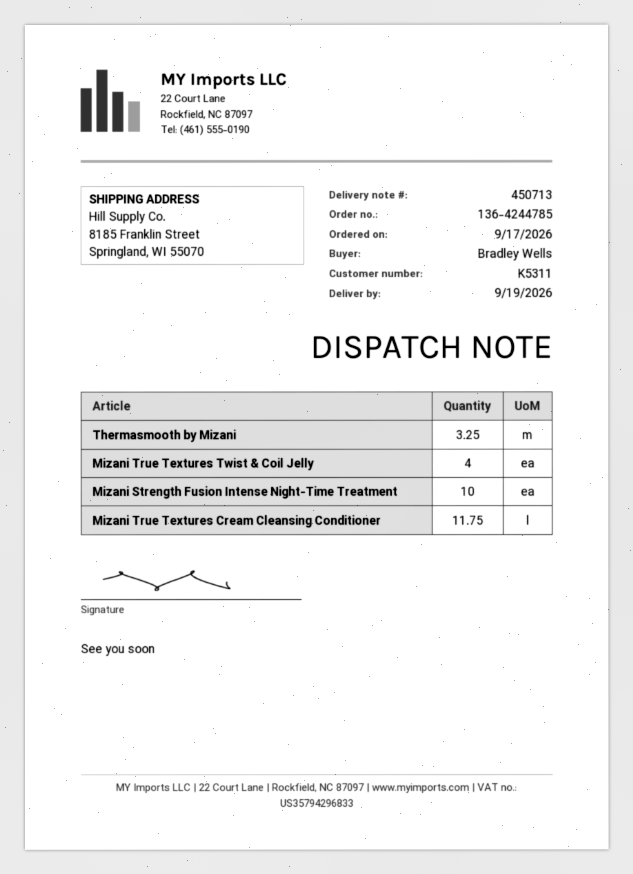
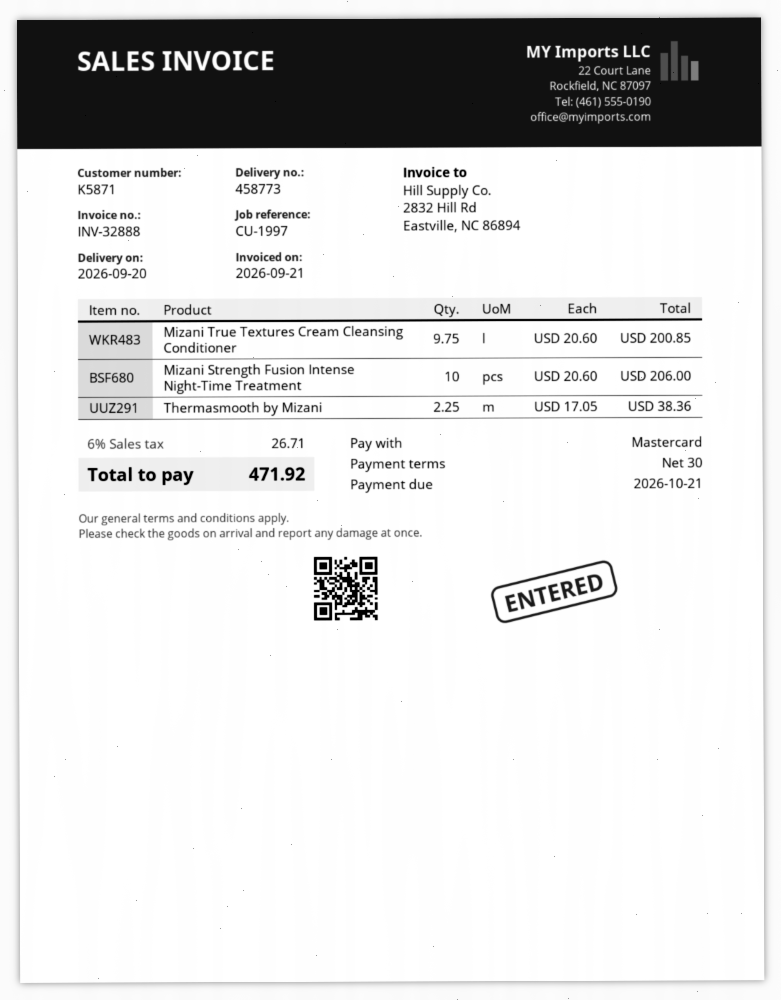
delivery note number: 450713 -> 458773
delivery date: 2026-09-19 -> 2026-09-20
customer number: K5311 -> K5871
Thermasmooth by Mizani: 3.25 -> 2.25
Mizani True Textures Twist & Coil Jelly: 4 -> none
Mizani True Textures Cream Cleansing Conditioner: 11.75 -> 9.75

